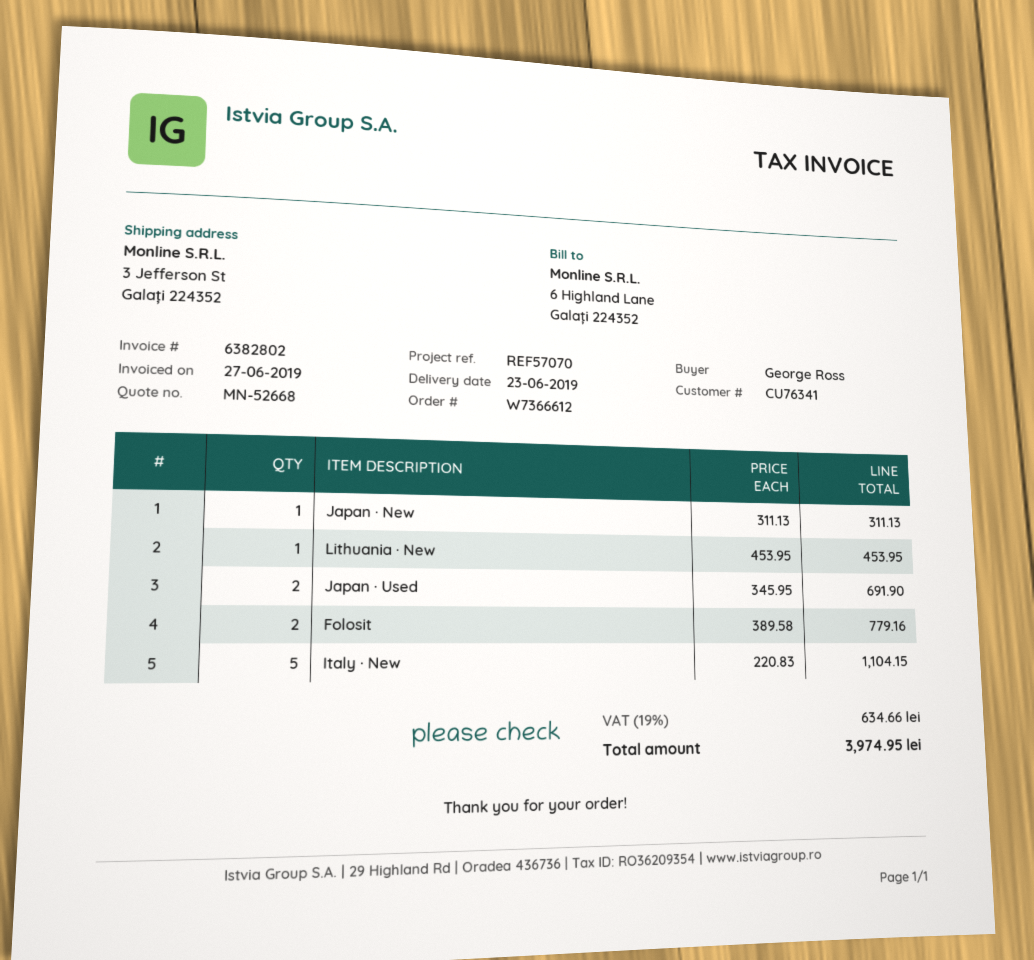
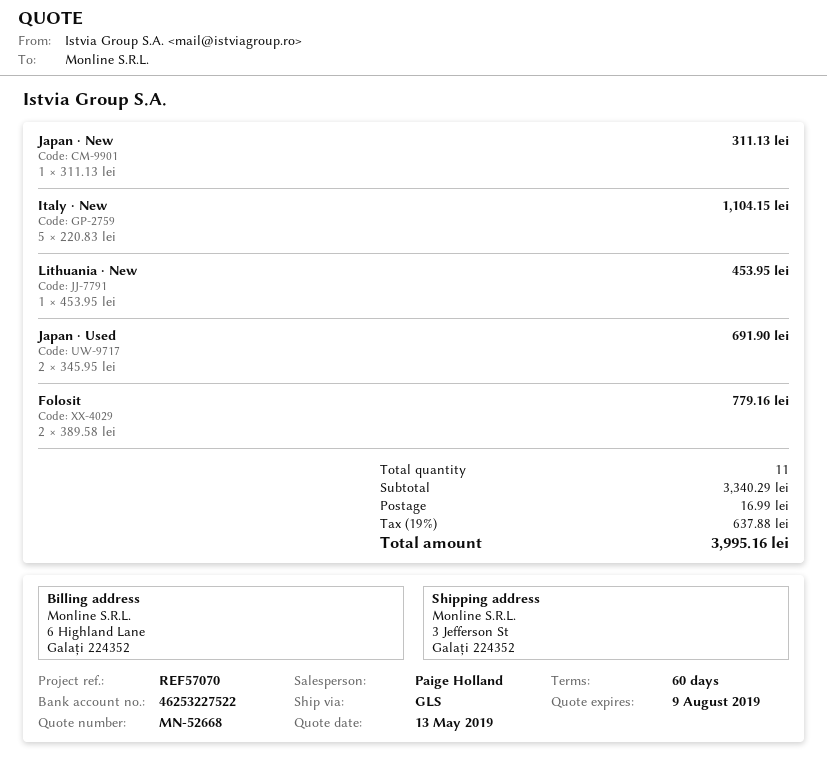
shipping: none -> 16.99
tax: 19% = 634.66 -> 19% = 637.88
total: 3974.95 -> 3995.16

